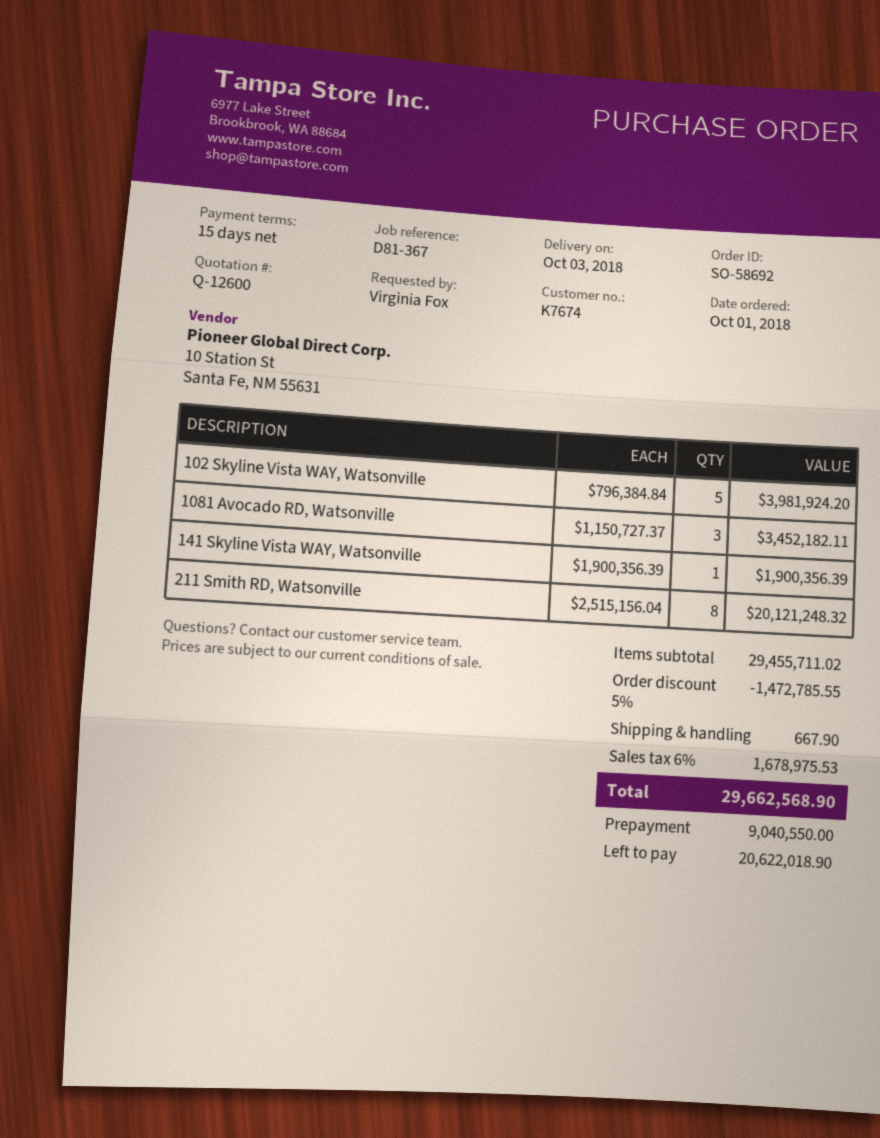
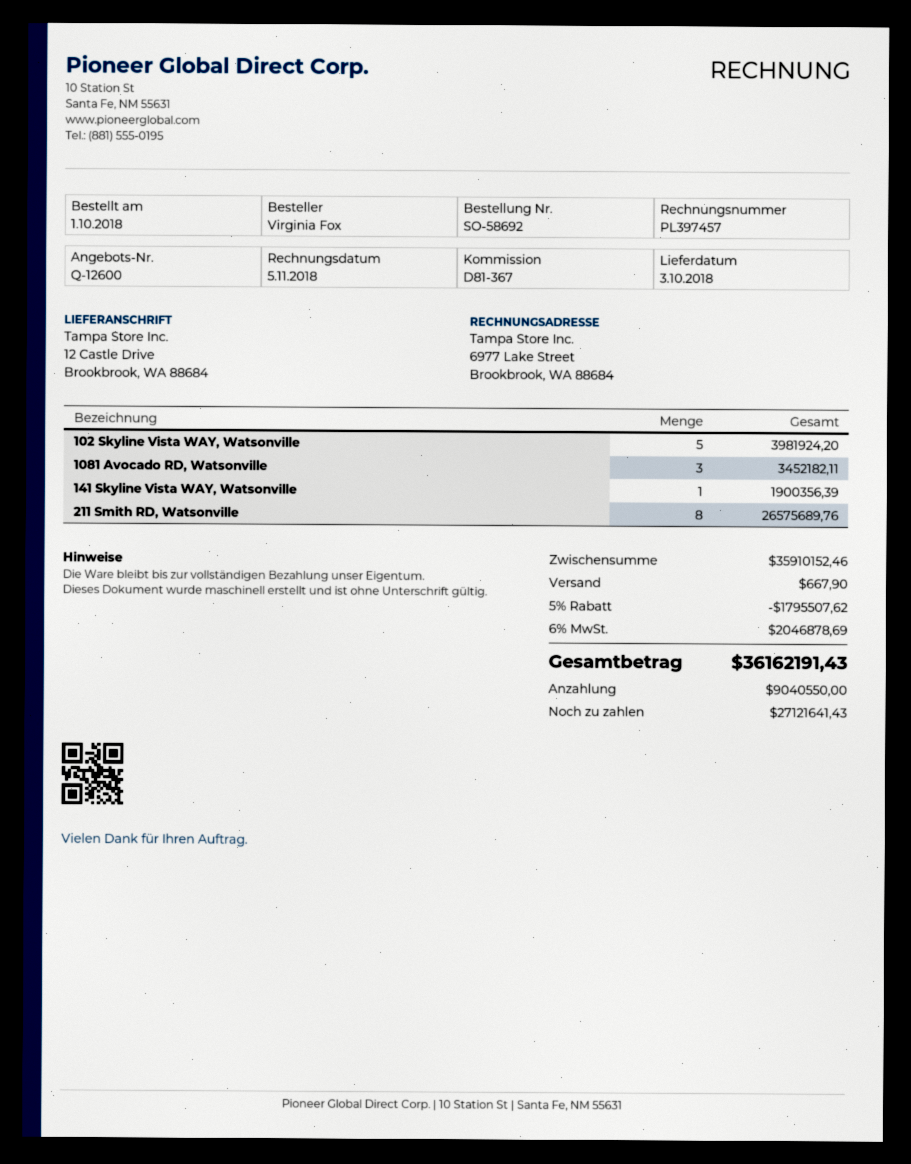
211 Smith RD, Watsonville: 8 for 20121248.32 -> 8 for 26575689.76
subtotal: 29455711.02 -> 35910152.46
discount: 5% = 1472785.55 -> 5% = 1795507.62
tax: 6% = 1678975.53 -> 6% = 2046878.69
total: 29662568.90 -> 36162191.43
balance: 20622018.90 -> 27121641.43

